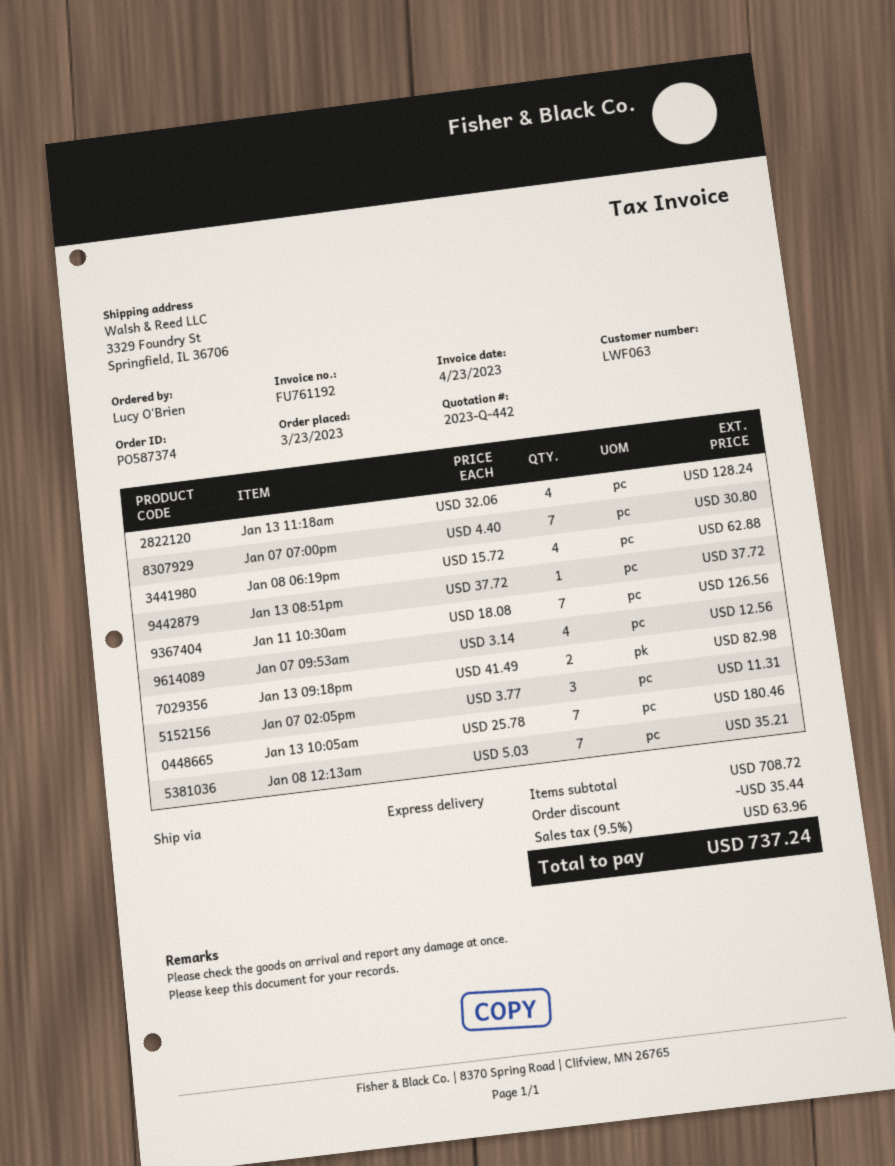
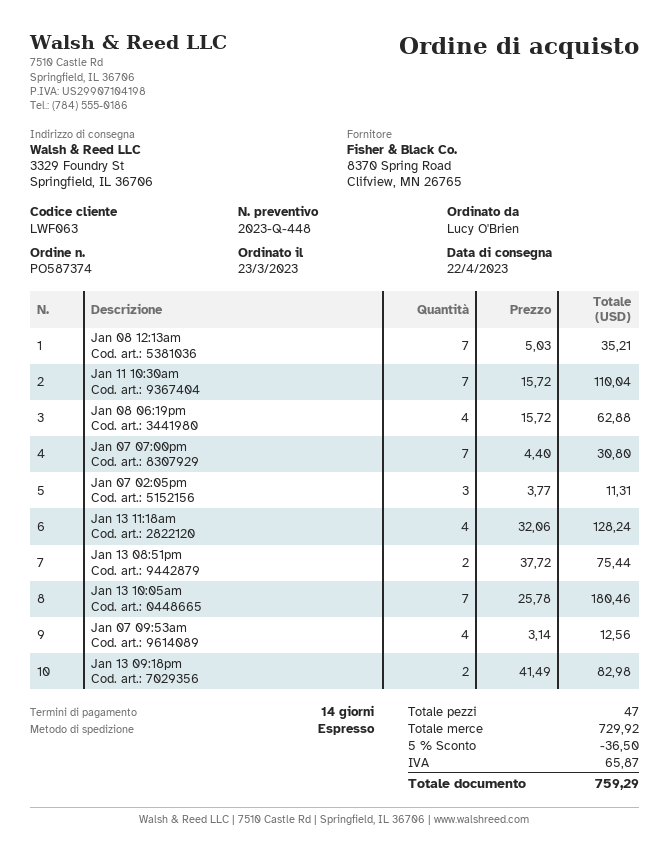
quote number: 2023-Q-442 -> 2023-Q-448
Jan 13 08:51pm: 1 x 37.72 = 37.72 -> 2 x 37.72 = 75.44
Jan 11 10:30am: 7 x 18.08 = 126.56 -> 7 x 15.72 = 110.04
subtotal: 708.72 -> 729.92
discount: 35.44 -> 36.50
tax: 63.96 -> 65.87
total: 737.24 -> 759.29

